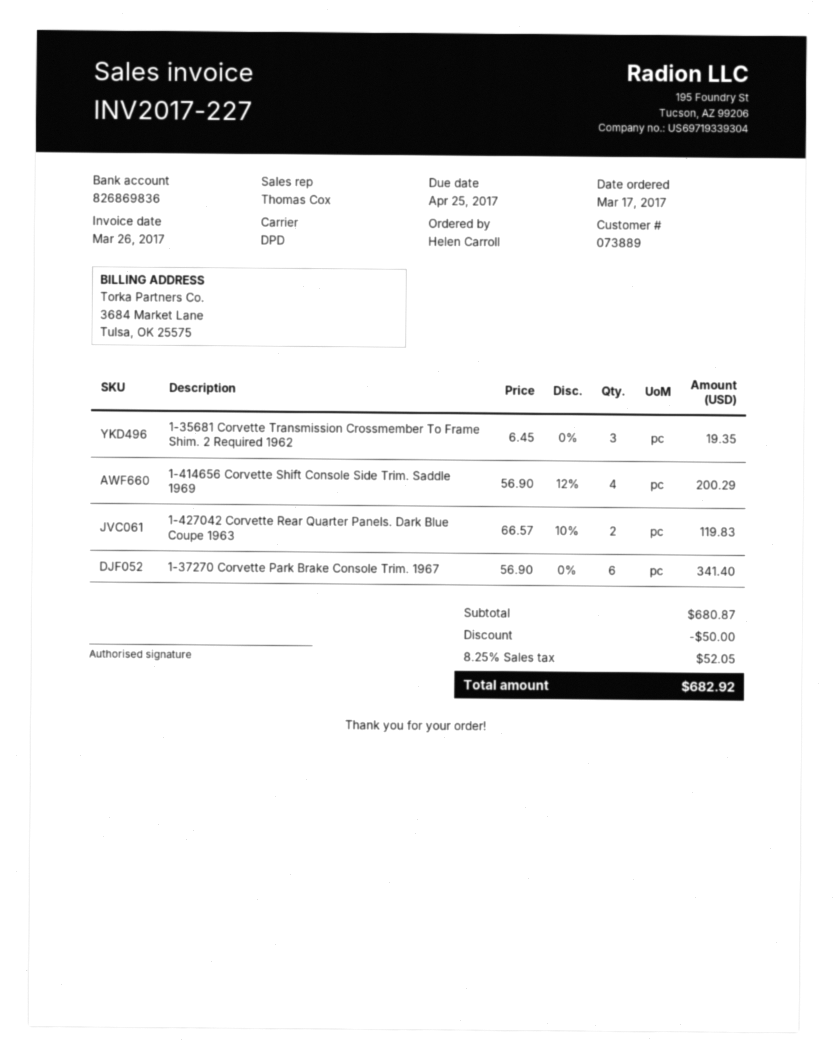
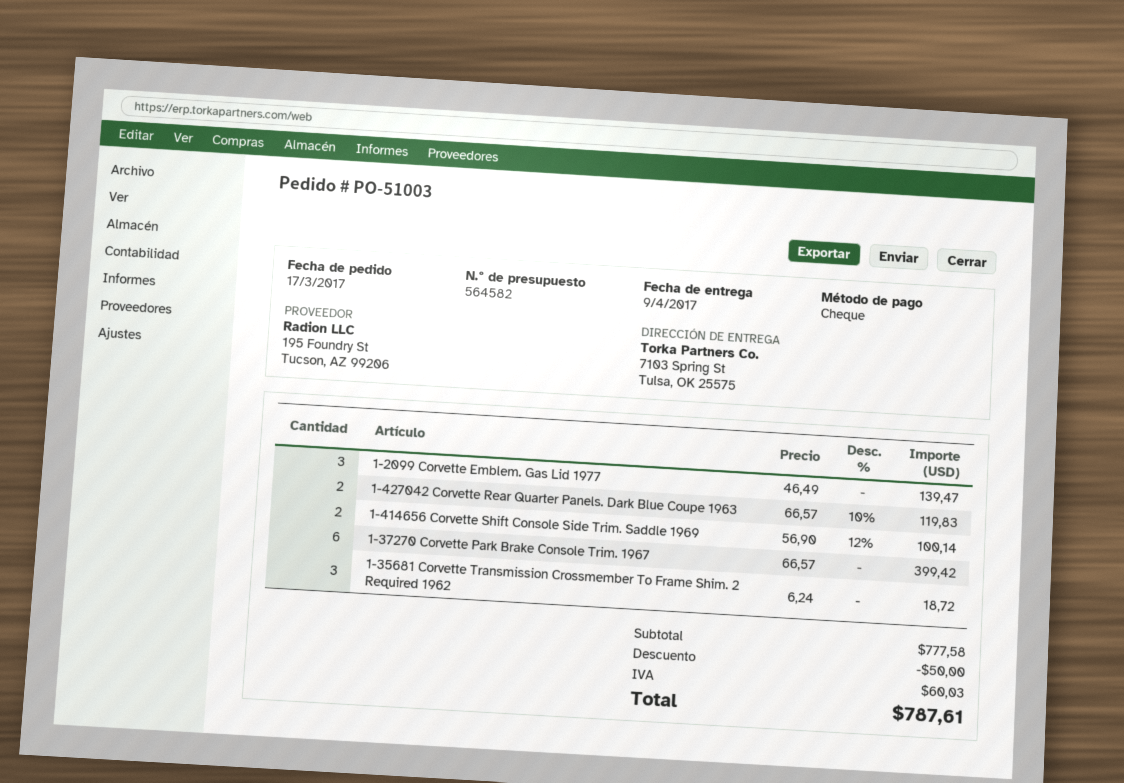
1-35681 Corvette Transmission Crossmember To Frame Shim. 2 Required 1962: 3 x 6.45 = 19.35 -> 3 x 6.24 = 18.72
1-414656 Corvette Shift Console Side Trim. Saddle 1969: 4 x 56.90 - 12% = 200.29 -> 2 x 56.90 - 12% = 100.14
1-37270 Corvette Park Brake Console Trim. 1967: 6 x 56.90 = 341.40 -> 6 x 66.57 = 399.42
1-2099 Corvette Emblem. Gas Lid 1977: none -> 3 x 46.49 = 139.47
subtotal: 680.87 -> 777.58
tax: 52.05 -> 60.03
total: 682.92 -> 787.61

